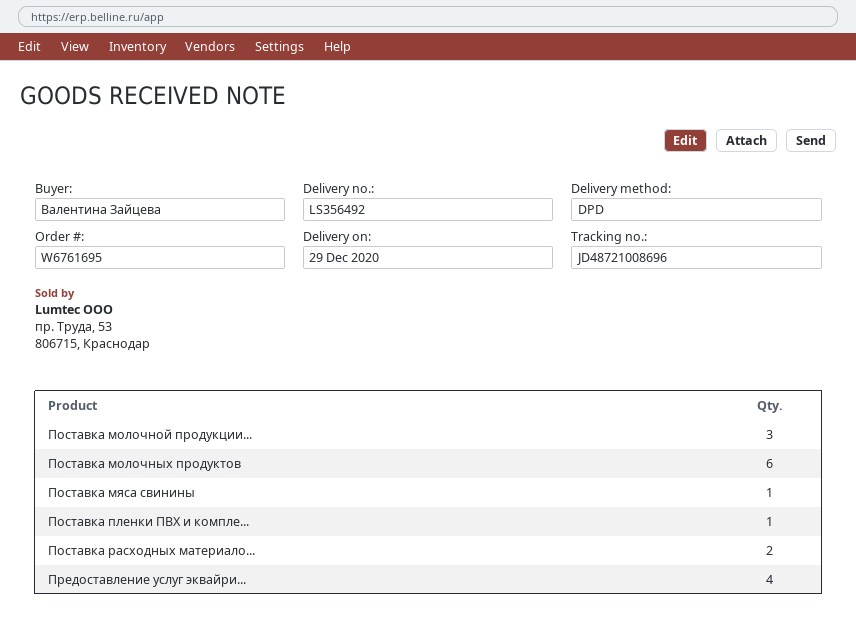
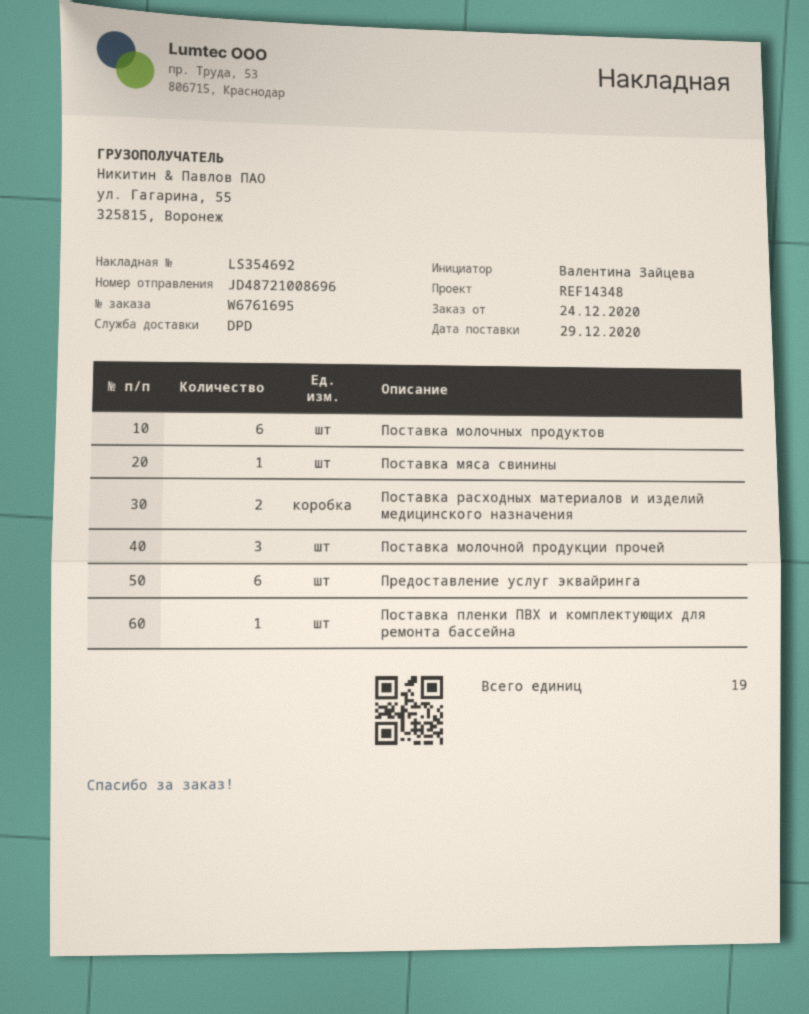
delivery note number: LS356492 -> LS354692
Предоставление услуг эквайри...: 4 -> 6

